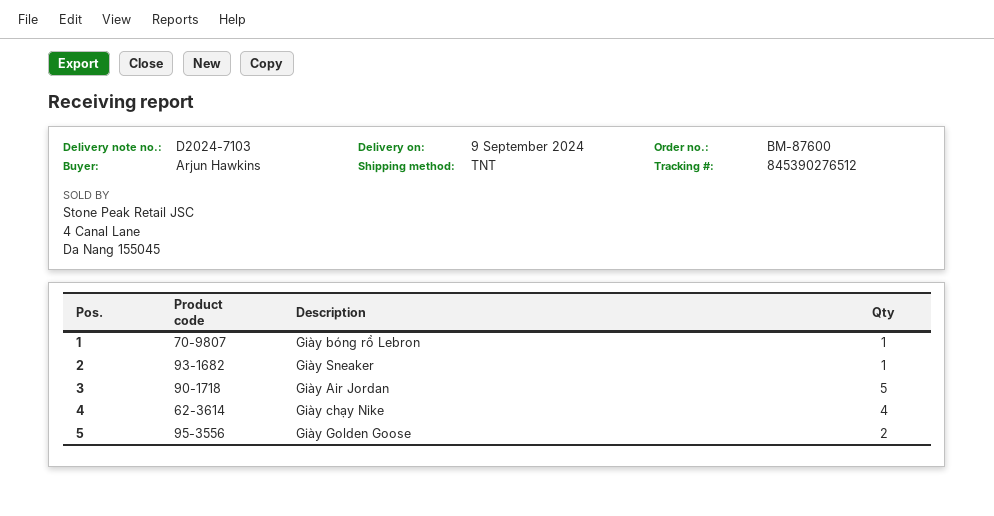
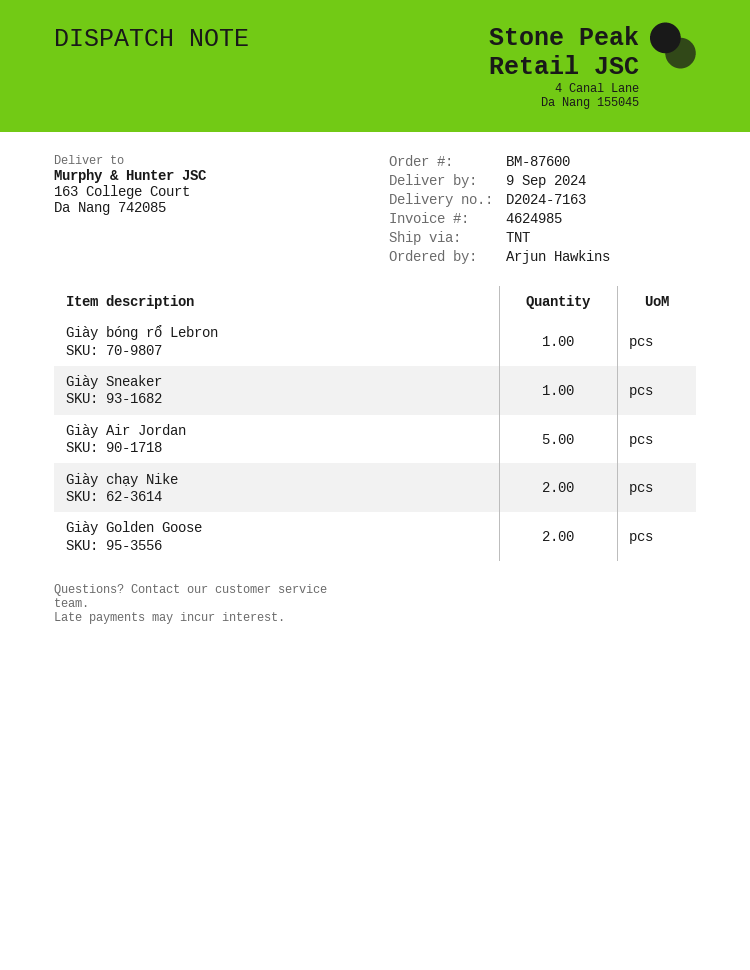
delivery note number: D2024-7103 -> D2024-7163
Giày chạy Nike: 4 -> 2

